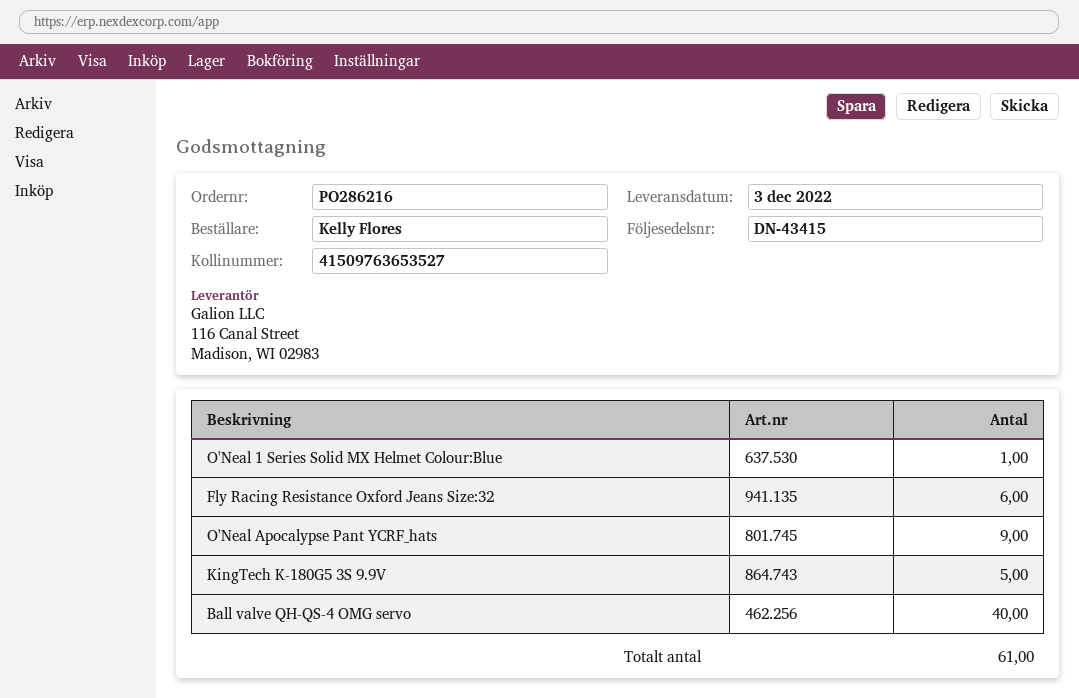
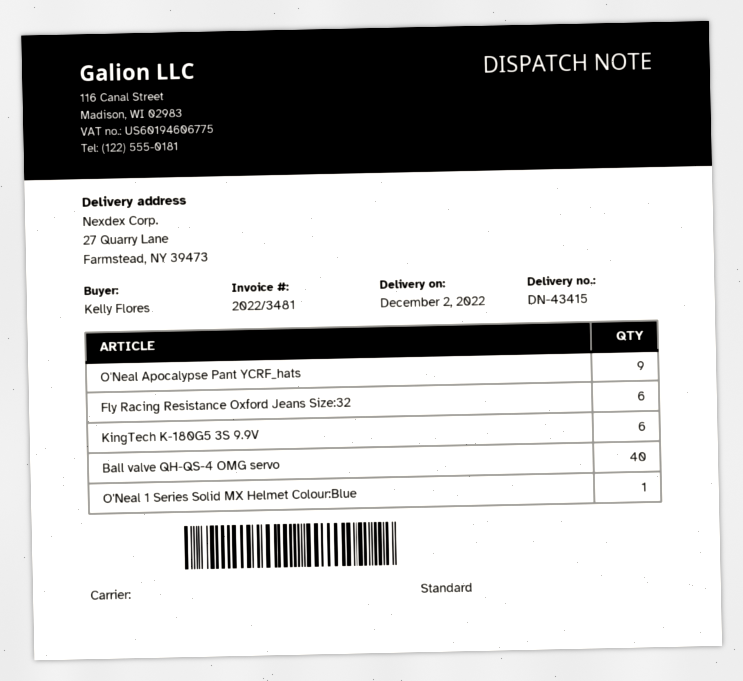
delivery date: 2022-12-03 -> 2022-12-02
KingTech K-180G5 3S 9.9V: 5 -> 6

